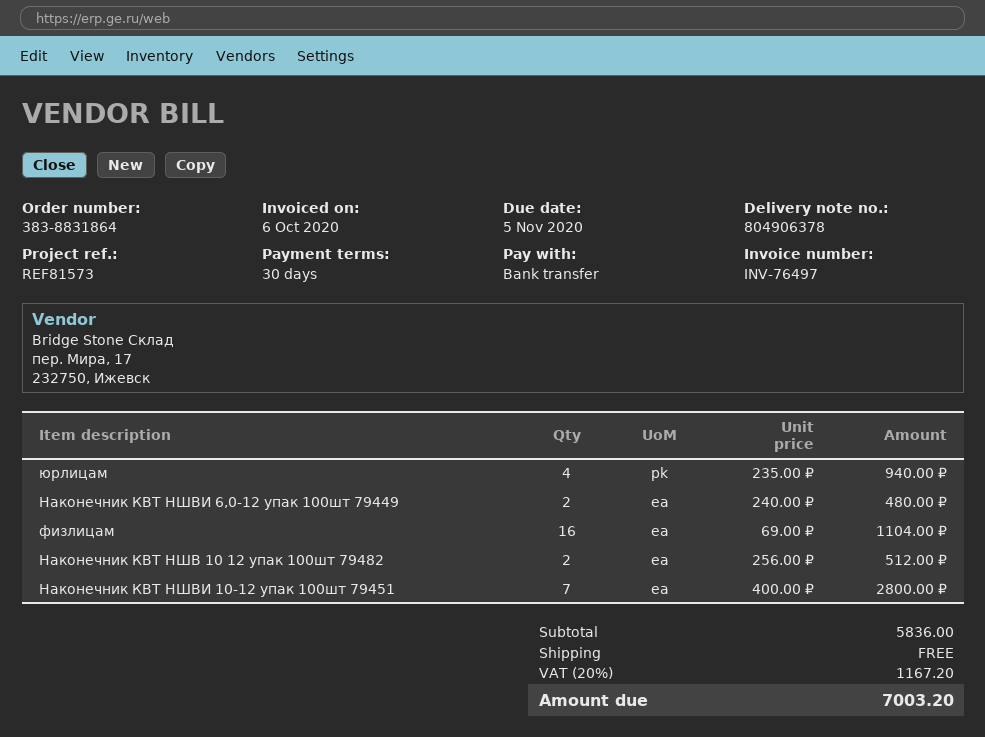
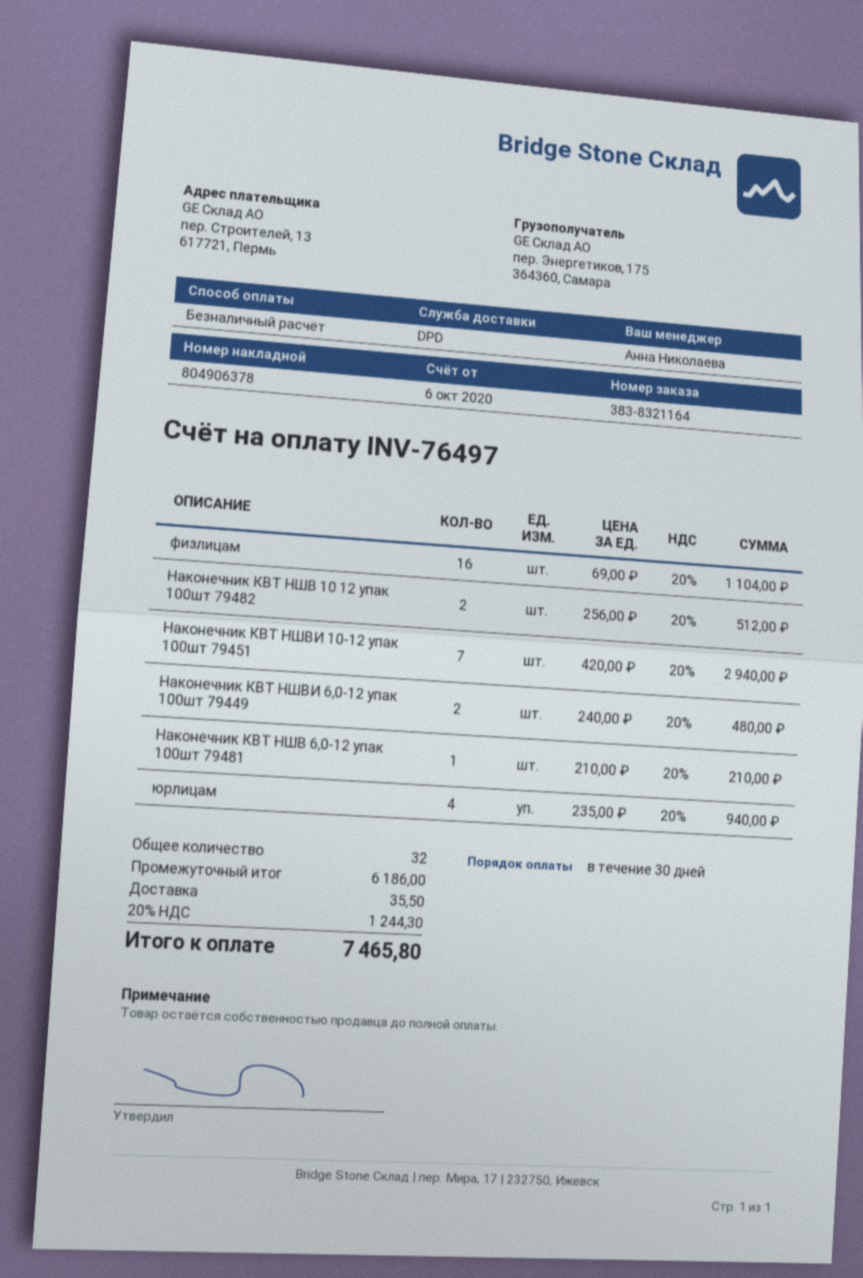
order number: 383-8831864 -> 383-8321164
Наконечник КВТ НШВИ 10-12 упак 100шт 79451: 7 x 400.00 = 2800.00 -> 7 x 420.00 = 2940.00
Наконечник КВТ НШВ 6,0-12 упак 100шт 79481: none -> 1 x 210.00 = 210.00
subtotal: 5836.00 -> 6186.00
shipping: 0.00 -> 35.50
tax: 20% = 1167.20 -> 20% = 1244.30
total: 7003.20 -> 7465.80

